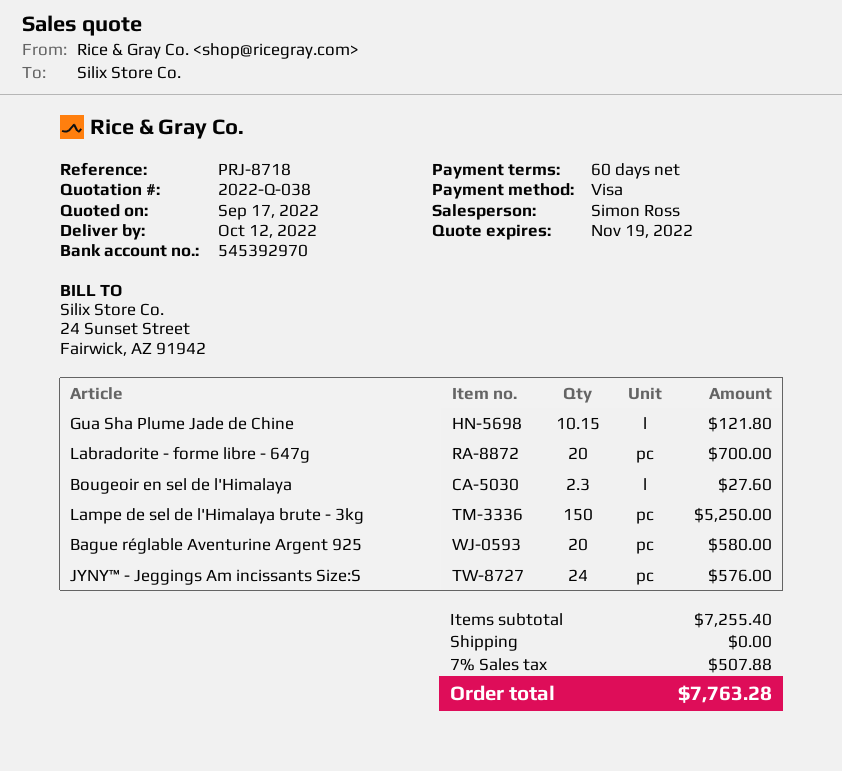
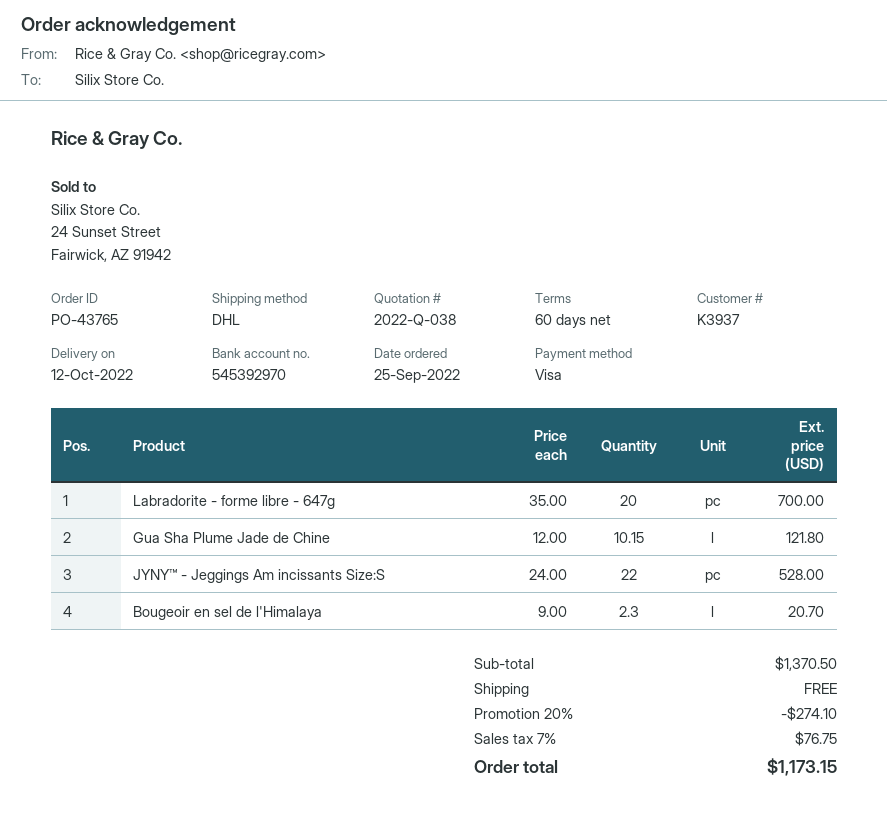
Bougeoir en sel de l'Himalaya: 2.3 for 27.60 -> 2.3 for 20.70
Lampe de sel de l'Himalaya brute - 3kg: 150 for 5250.00 -> none
Bague réglable Aventurine Argent 925: 20 for 580.00 -> none
JYNY™ - Jeggings Am incissants Size:S: 24 for 576.00 -> 22 for 528.00
subtotal: 7255.40 -> 1370.50
discount: none -> 20% = 274.10
tax: 7% = 507.88 -> 7% = 76.75
total: 7763.28 -> 1173.15

